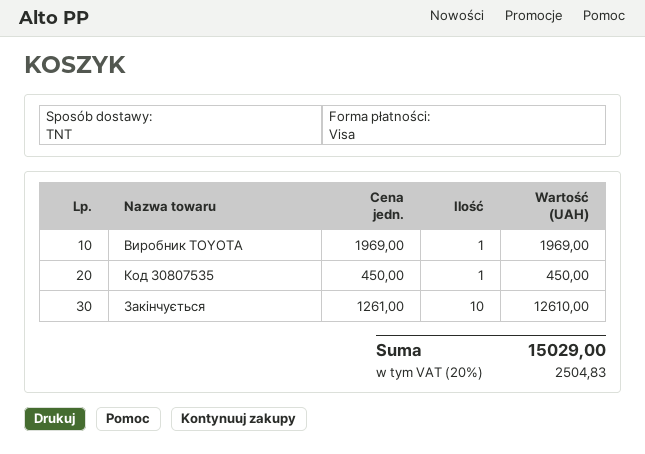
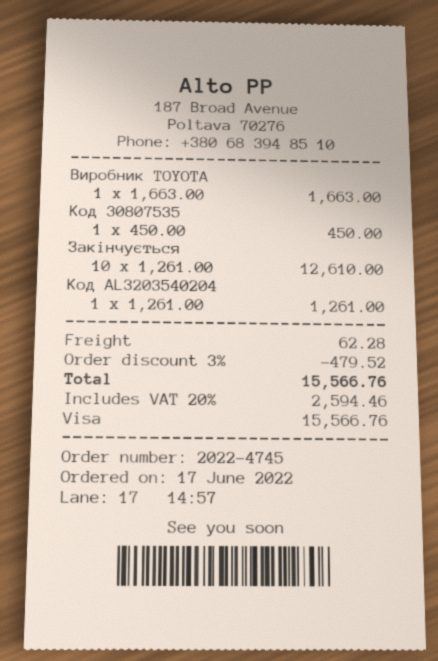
Виробник TOYOTA: 1 x 1969.00 = 1969.00 -> 1 x 1663.00 = 1663.00
Код AL3203540204: none -> 1 x 1261.00 = 1261.00
discount: none -> 3% = 479.52
shipping: none -> 62.28
tax: 20% = 2504.83 -> 20% = 2594.46
total: 15029.00 -> 15566.76

